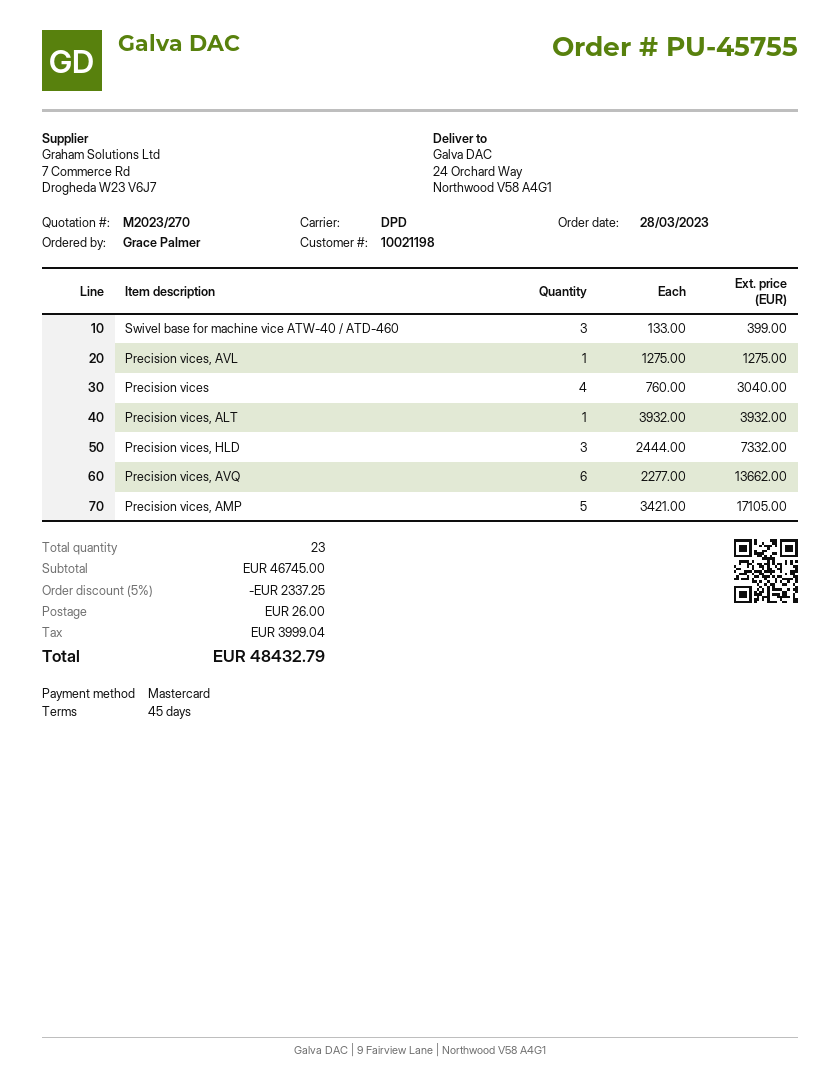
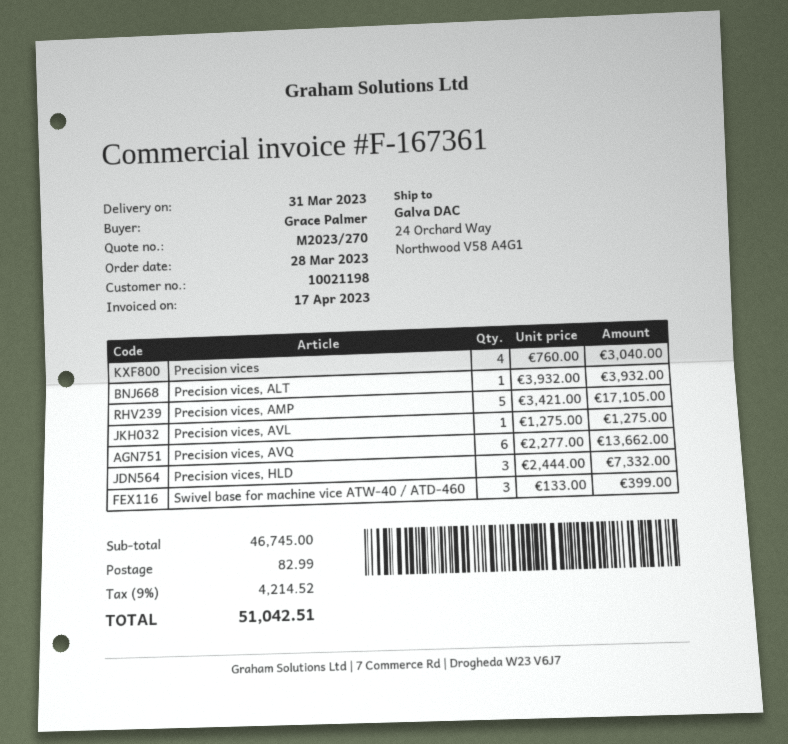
discount: 5% = 2337.25 -> none
shipping: 26.00 -> 82.99
tax: 3999.04 -> 4214.52
total: 48432.79 -> 51042.51

